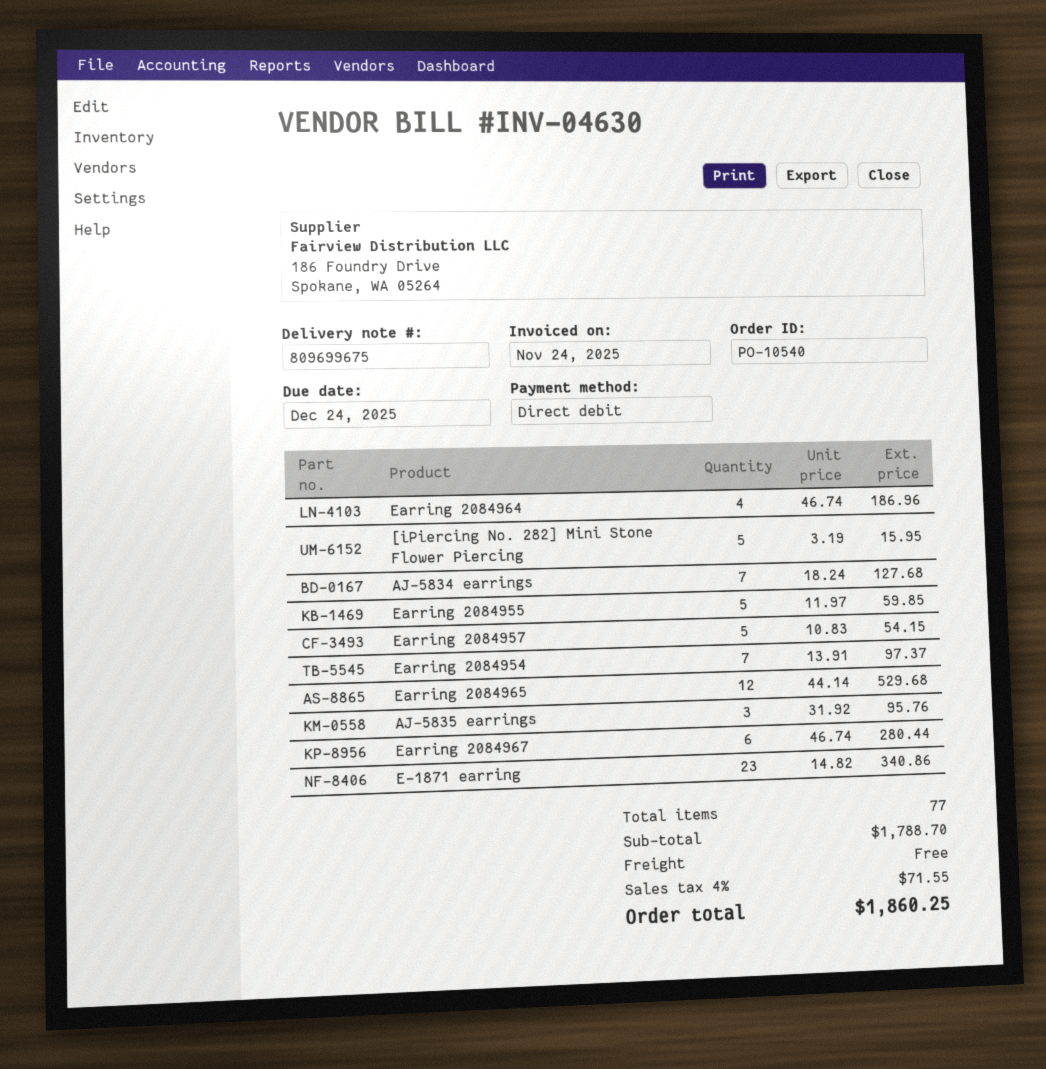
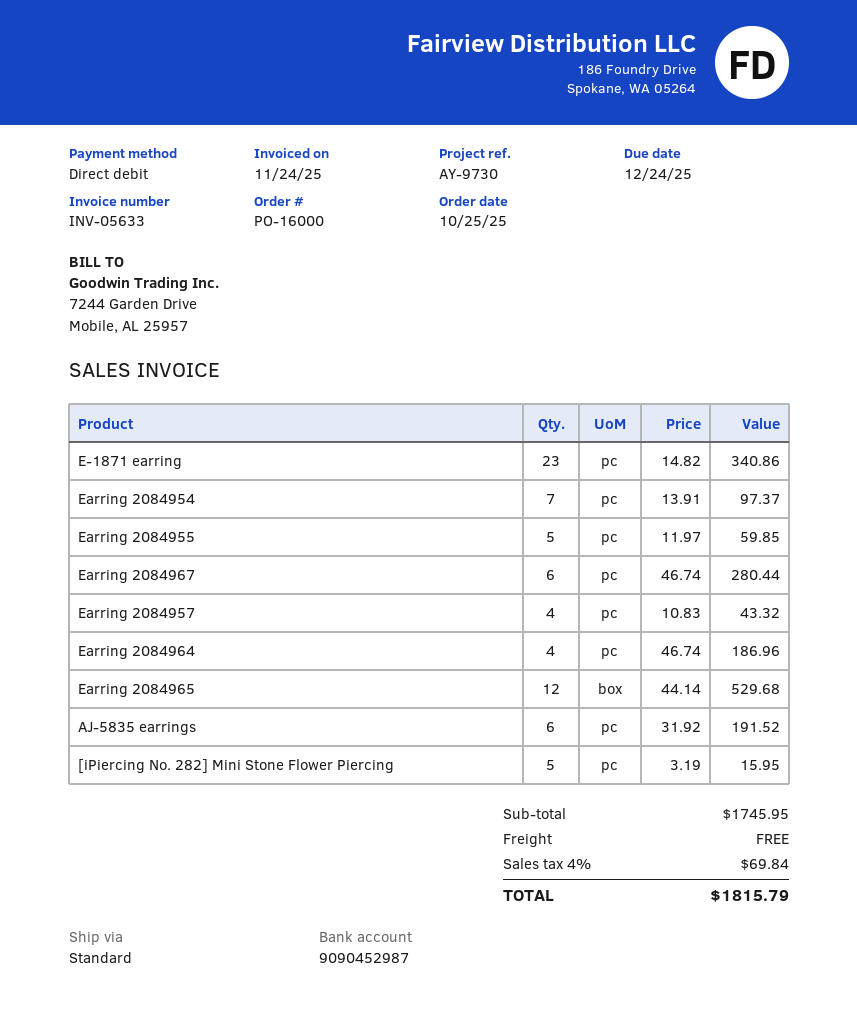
order number: PO-10540 -> PO-16000
invoice number: INV-04630 -> INV-05633
AJ-5834 earrings: 7 x 18.24 = 127.68 -> none
Earring 2084957: 5 x 10.83 = 54.15 -> 4 x 10.83 = 43.32
AJ-5835 earrings: 3 x 31.92 = 95.76 -> 6 x 31.92 = 191.52
subtotal: 1788.70 -> 1745.95
tax: 4% = 71.55 -> 4% = 69.84
total: 1860.25 -> 1815.79

